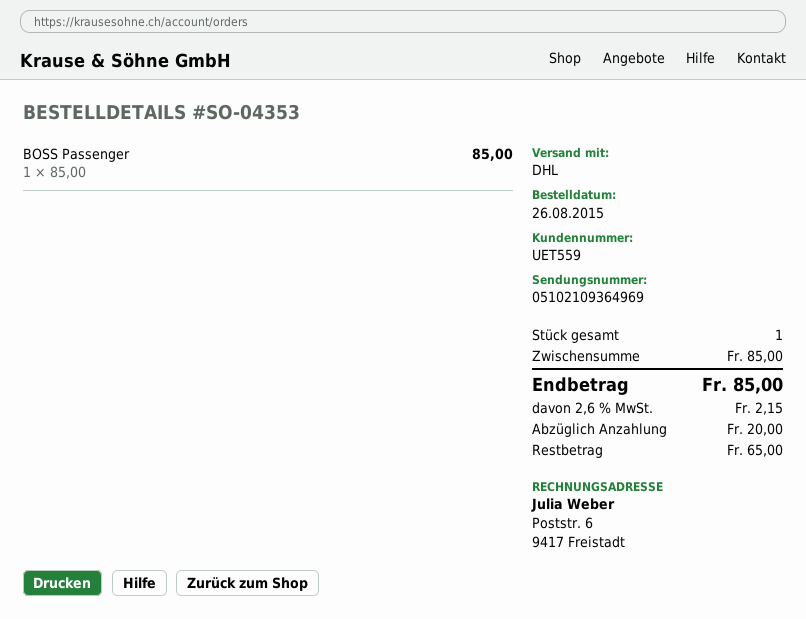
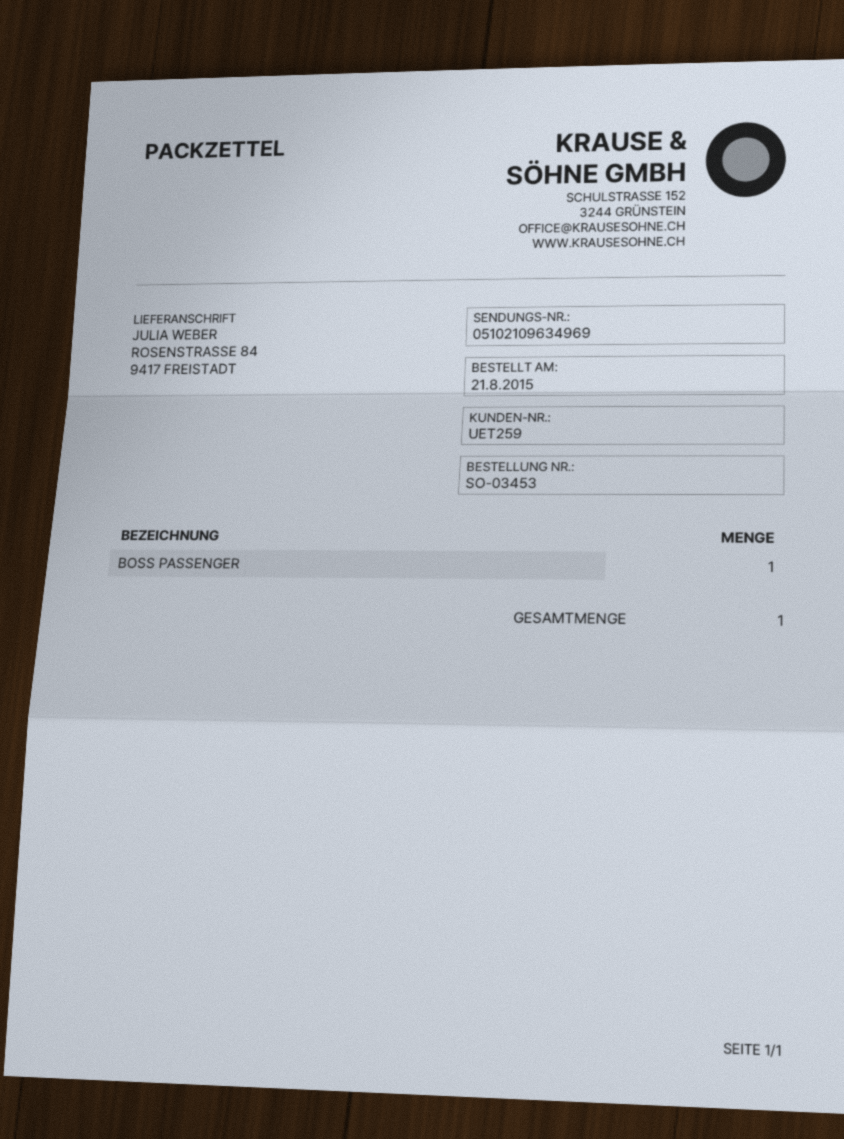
order number: SO-04353 -> SO-03453
order date: 2015-08-26 -> 2015-08-21
customer number: UET559 -> UET259
tracking number: 05102109364969 -> 05102109634969

